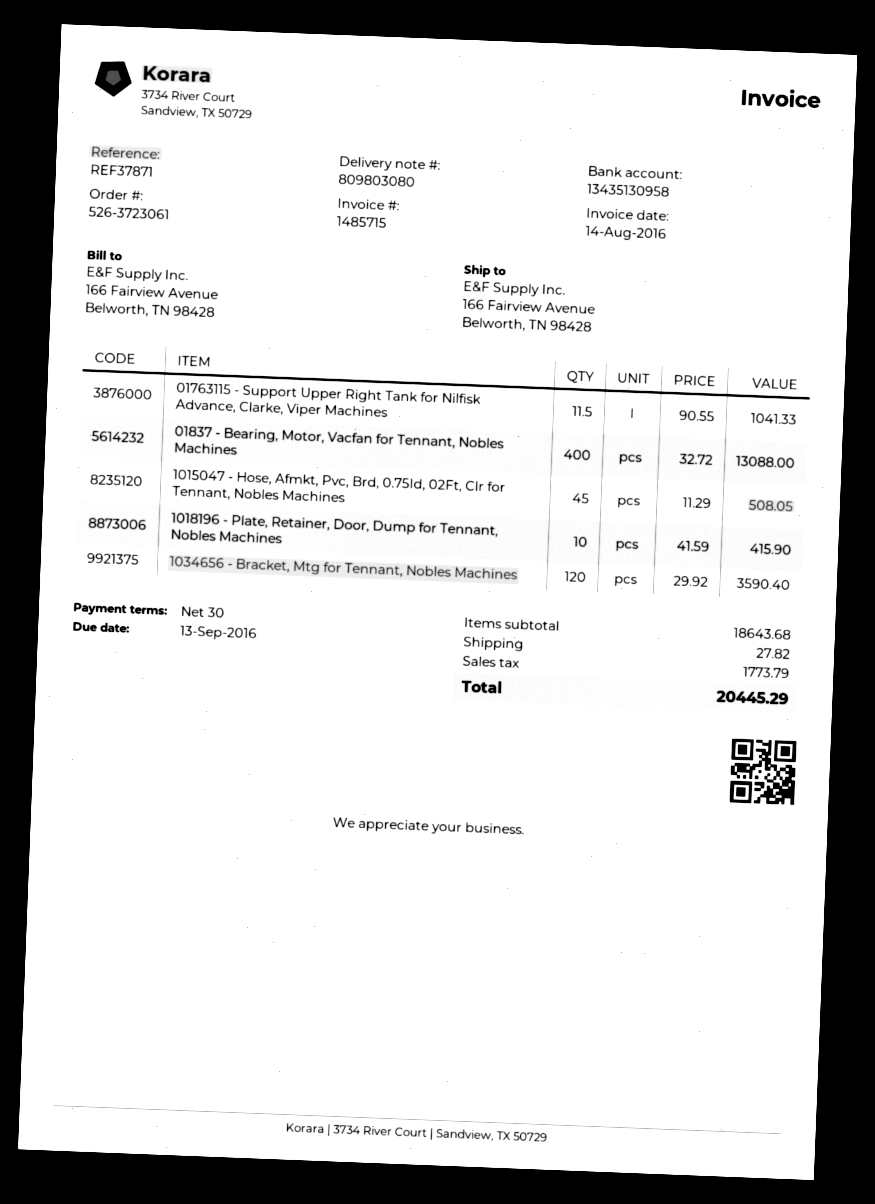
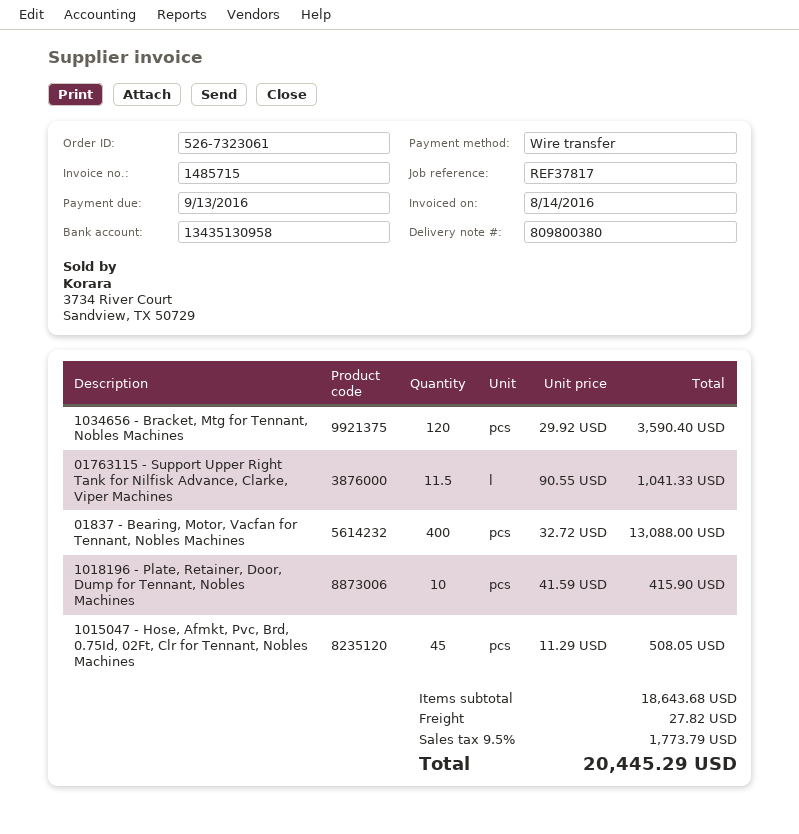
order number: 526-3723061 -> 526-7323061
delivery note number: 809803080 -> 809800380
reference: REF37871 -> REF37817

